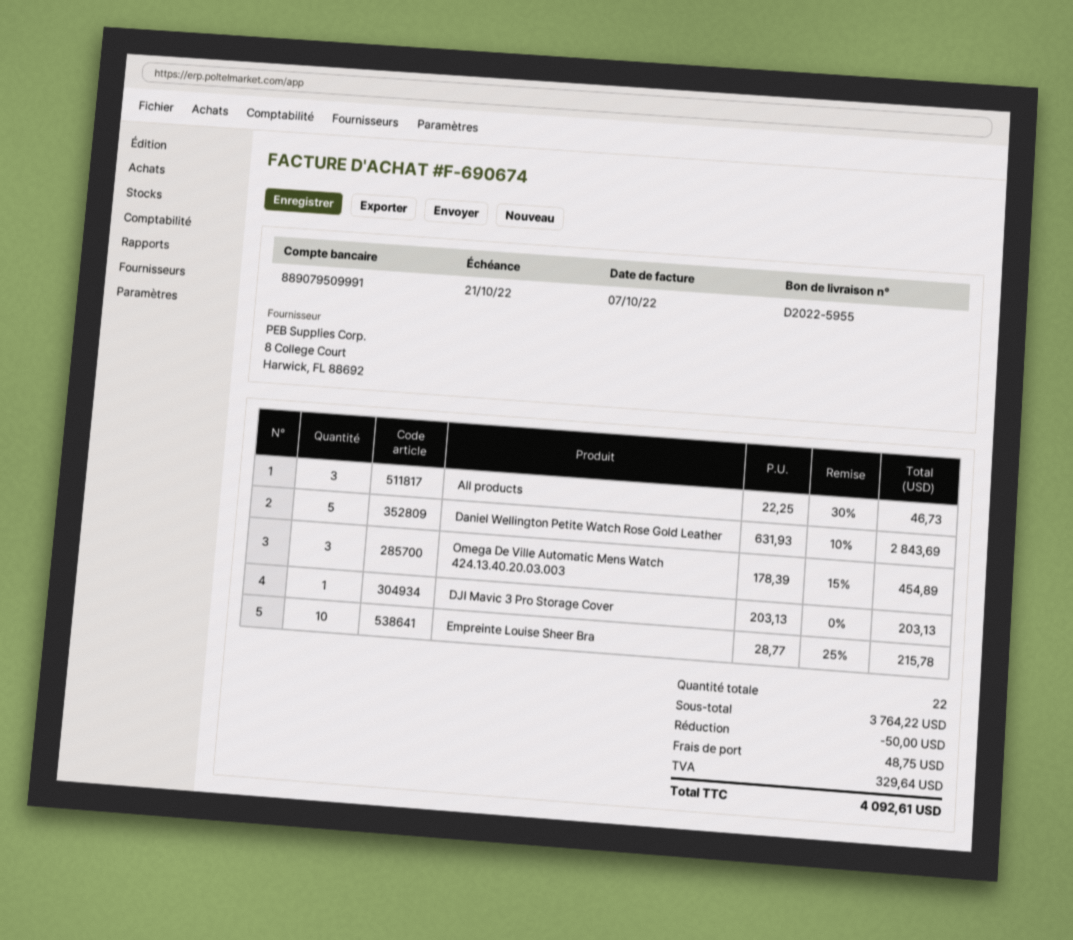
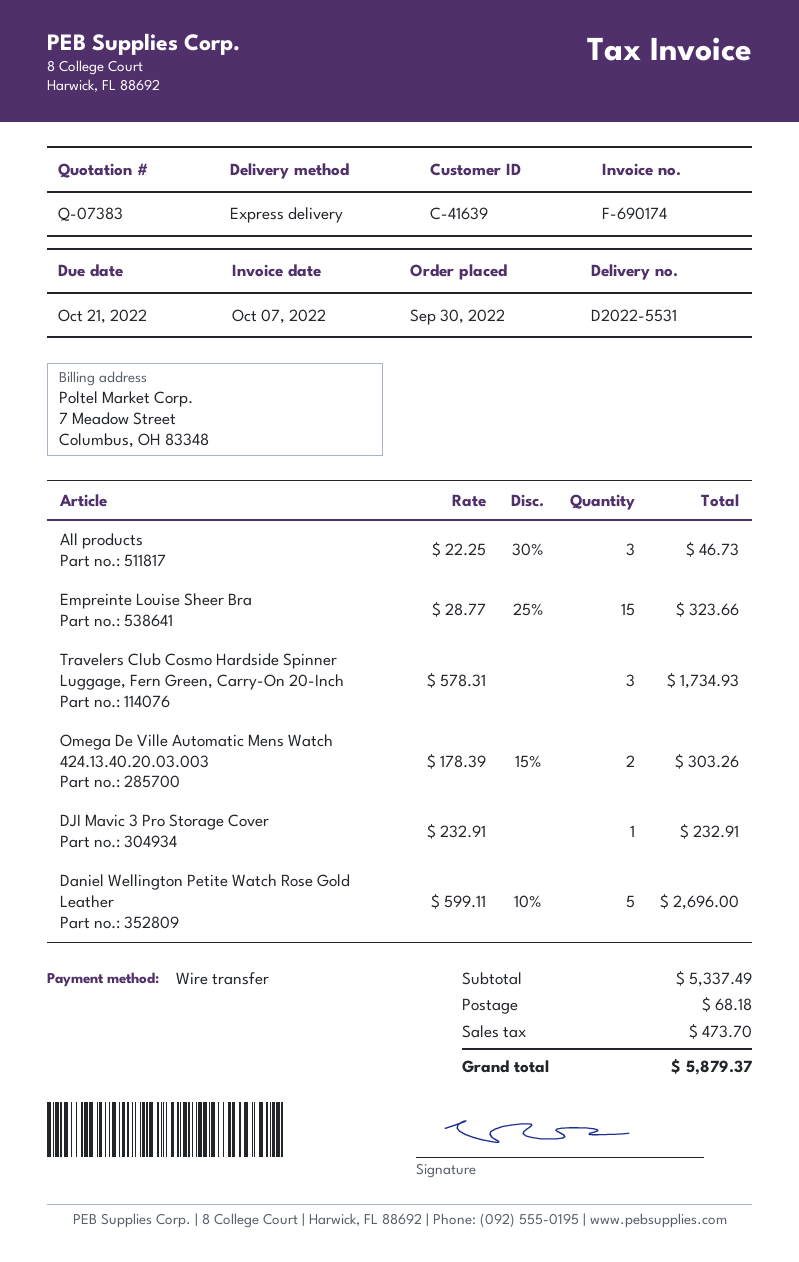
delivery note number: D2022-5955 -> D2022-5531
invoice number: F-690674 -> F-690174
Daniel Wellington Petite Watch Rose Gold Leather: 5 x 631.93 - 10% = 2843.69 -> 5 x 599.11 - 10% = 2696.00
Omega De Ville Automatic Mens Watch 424.13.40.20.03.003: 3 x 178.39 - 15% = 454.89 -> 2 x 178.39 - 15% = 303.26
DJI Mavic 3 Pro Storage Cover: 1 x 203.13 = 203.13 -> 1 x 232.91 = 232.91
Empreinte Louise Sheer Bra: 10 x 28.77 - 25% = 215.78 -> 15 x 28.77 - 25% = 323.66
Travelers Club Cosmo Hardside Spinner Luggage, Fern Green, Carry-On 20-Inch: none -> 3 x 578.31 = 1734.93
subtotal: 3764.22 -> 5337.49
discount: 50.00 -> none
shipping: 48.75 -> 68.18
tax: 329.64 -> 473.70
total: 4092.61 -> 5879.37

